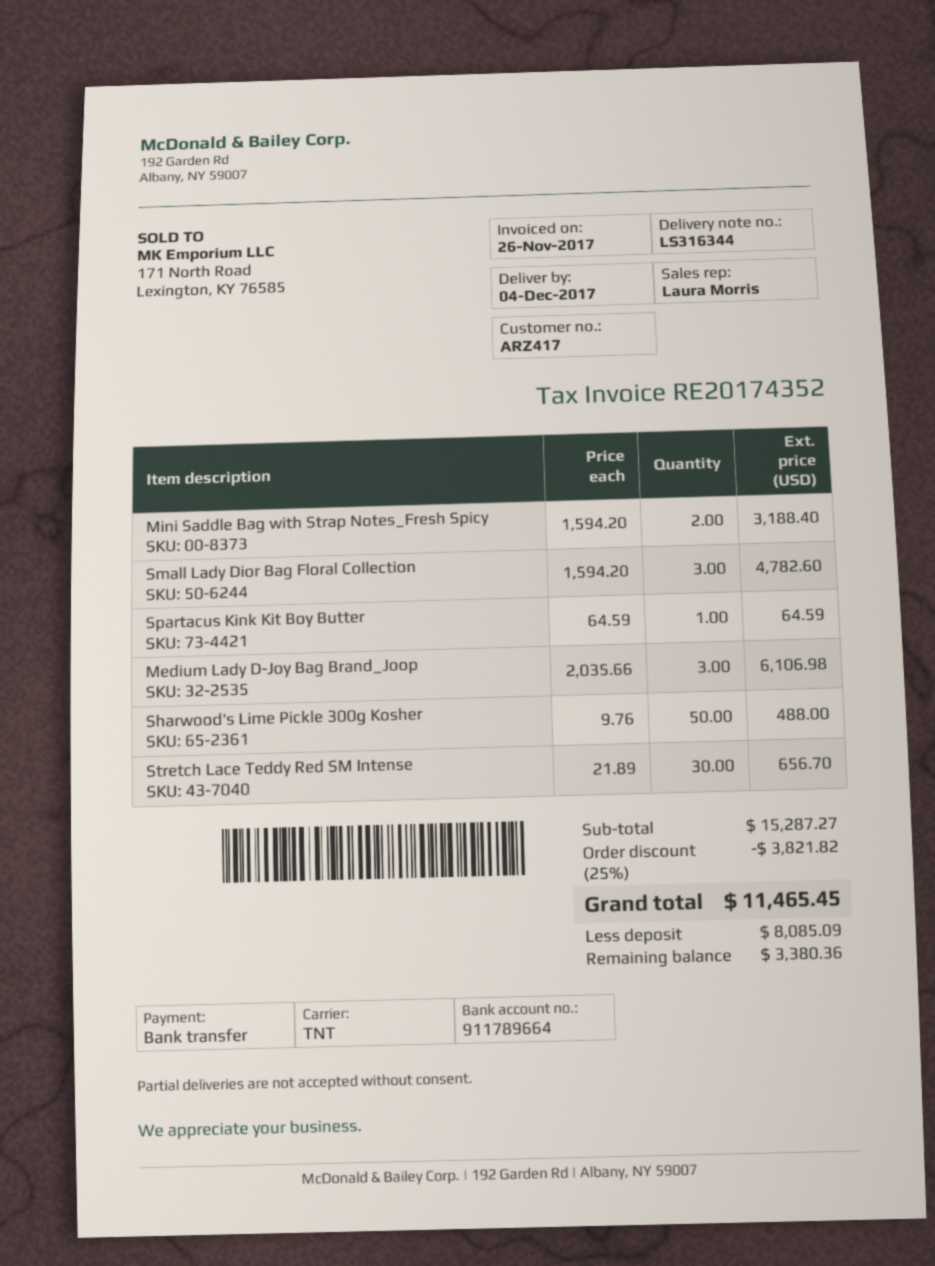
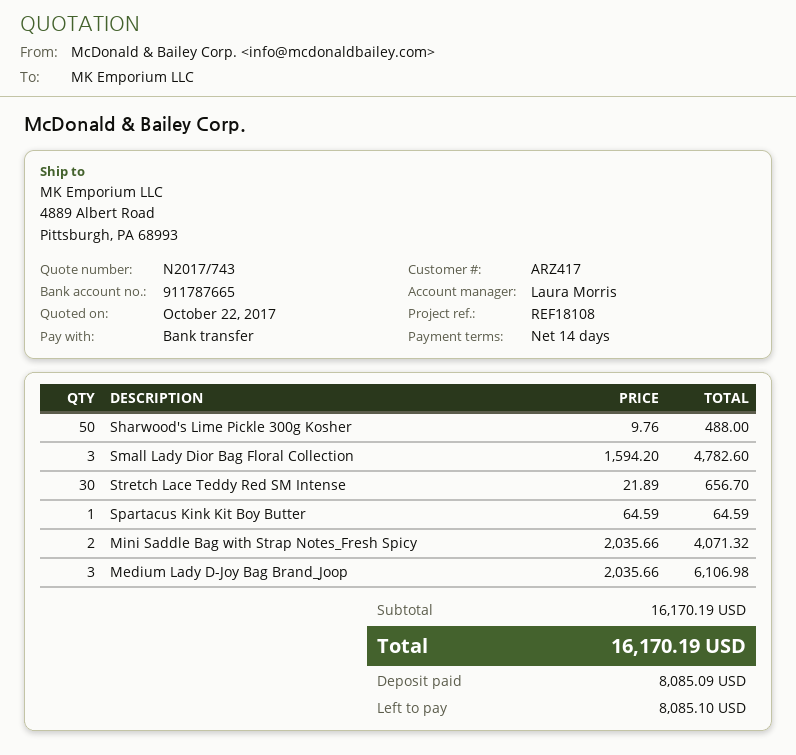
bank account: 911789664 -> 911787665
Mini Saddle Bag with Strap Notes_Fresh Spicy: 2 x 1594.20 = 3188.40 -> 2 x 2035.66 = 4071.32
subtotal: 15287.27 -> 16170.19
discount: 25% = 3821.82 -> none
total: 11465.45 -> 16170.19
balance: 3380.36 -> 8085.10

